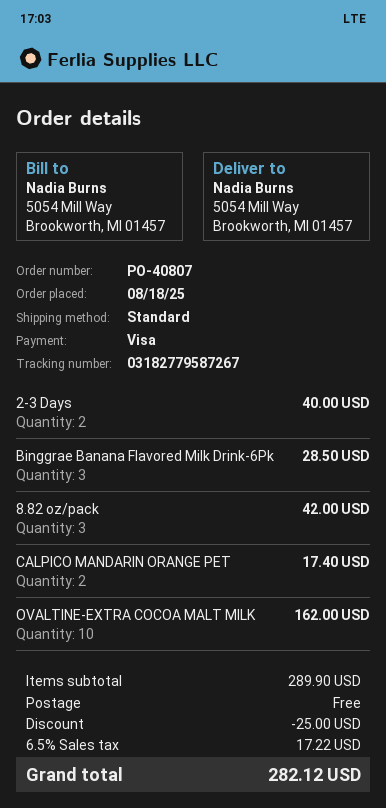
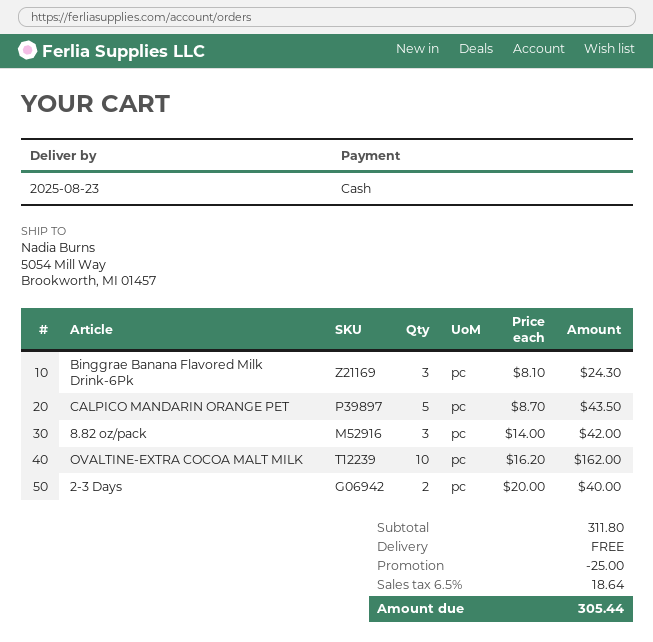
payment method: Visa -> cash
Binggrae Banana Flavored Milk Drink-6Pk: 3 for 28.50 -> 3 for 24.30
CALPICO MANDARIN ORANGE PET: 2 for 17.40 -> 5 for 43.50
subtotal: 289.90 -> 311.80
tax: 6.5% = 17.22 -> 6.5% = 18.64
total: 282.12 -> 305.44

